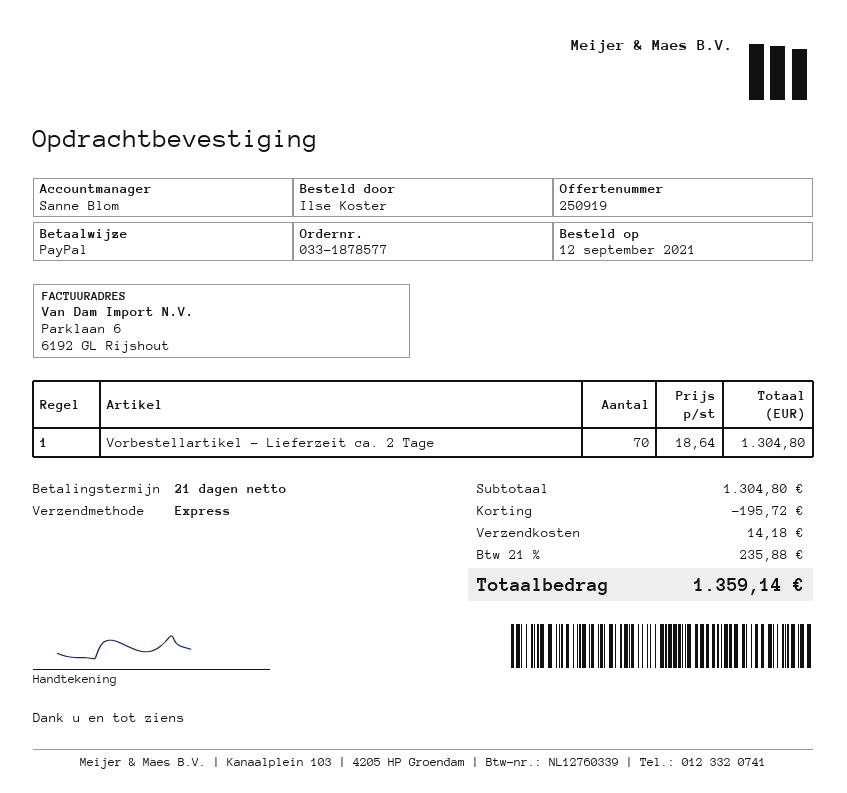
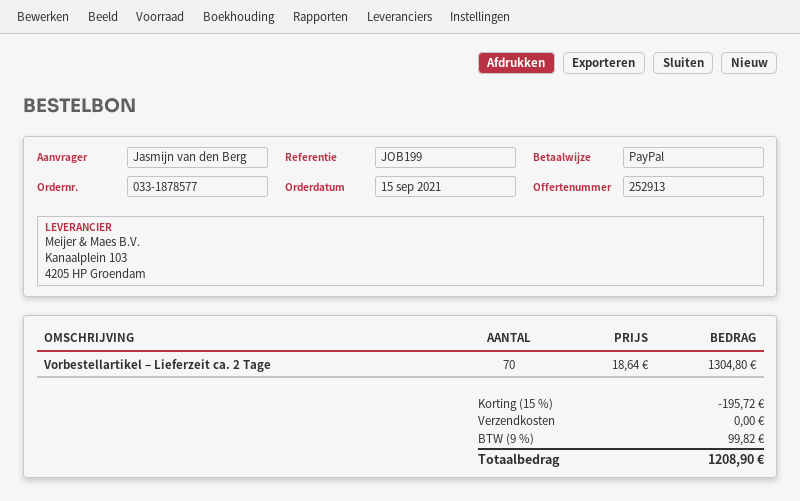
quote number: 250919 -> 252913
order date: 2021-09-12 -> 2021-09-15
ordered by: Ilse Koster -> Jasmijn van den Berg
shipping: 14.18 -> 0.00
tax: 21% = 235.88 -> 9% = 99.82
total: 1359.14 -> 1208.90

